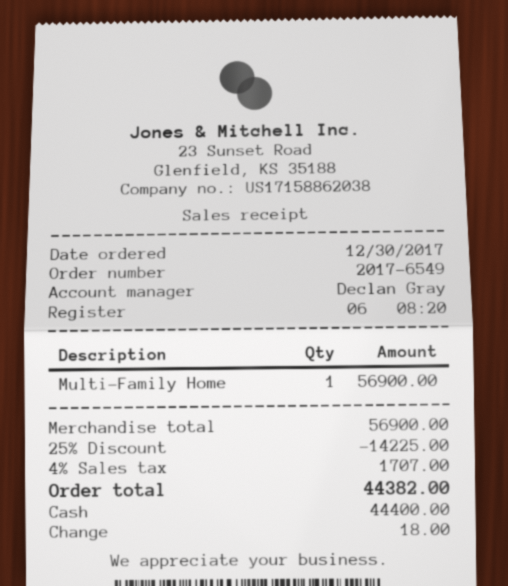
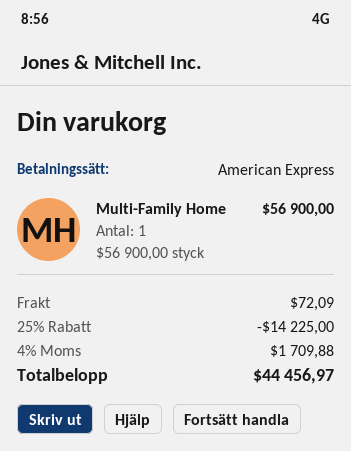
payment method: cash -> American Express
shipping: none -> 72.09
tax: 4% = 1707.00 -> 4% = 1709.88
total: 44382.00 -> 44456.97

